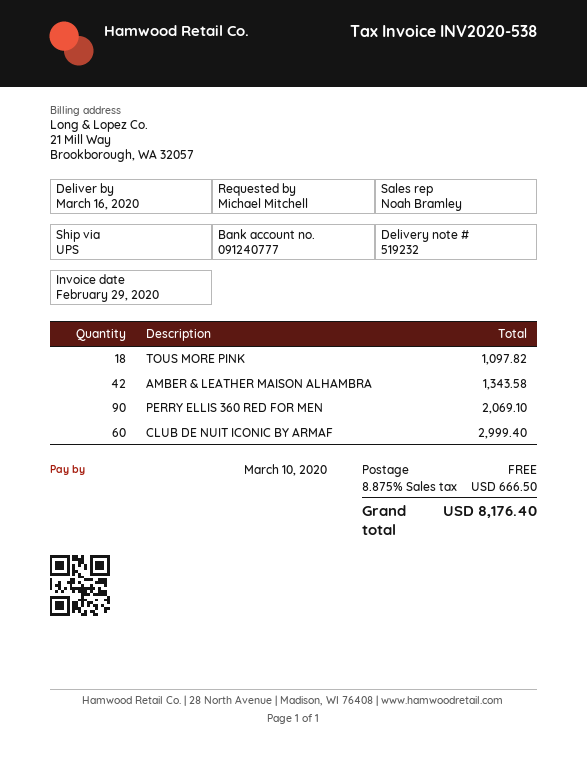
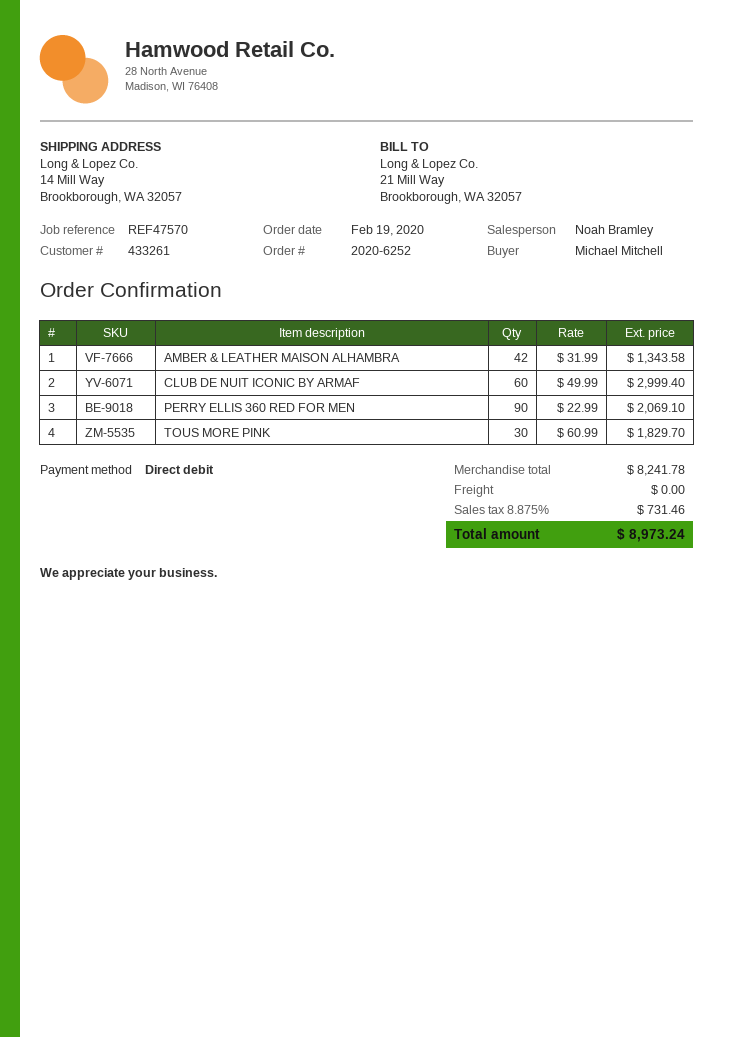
TOUS MORE PINK: 18 for 1097.82 -> 30 for 1829.70
tax: 8.875% = 666.50 -> 8.875% = 731.46
total: 8176.40 -> 8973.24

